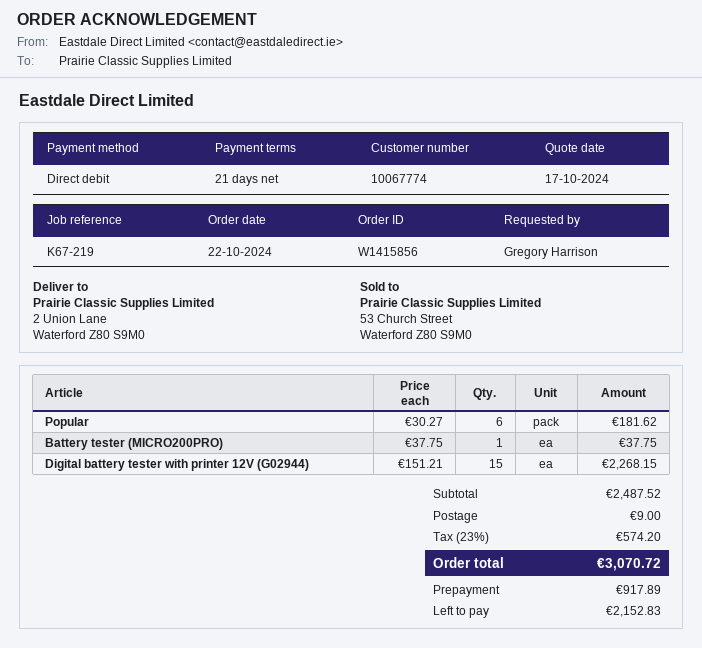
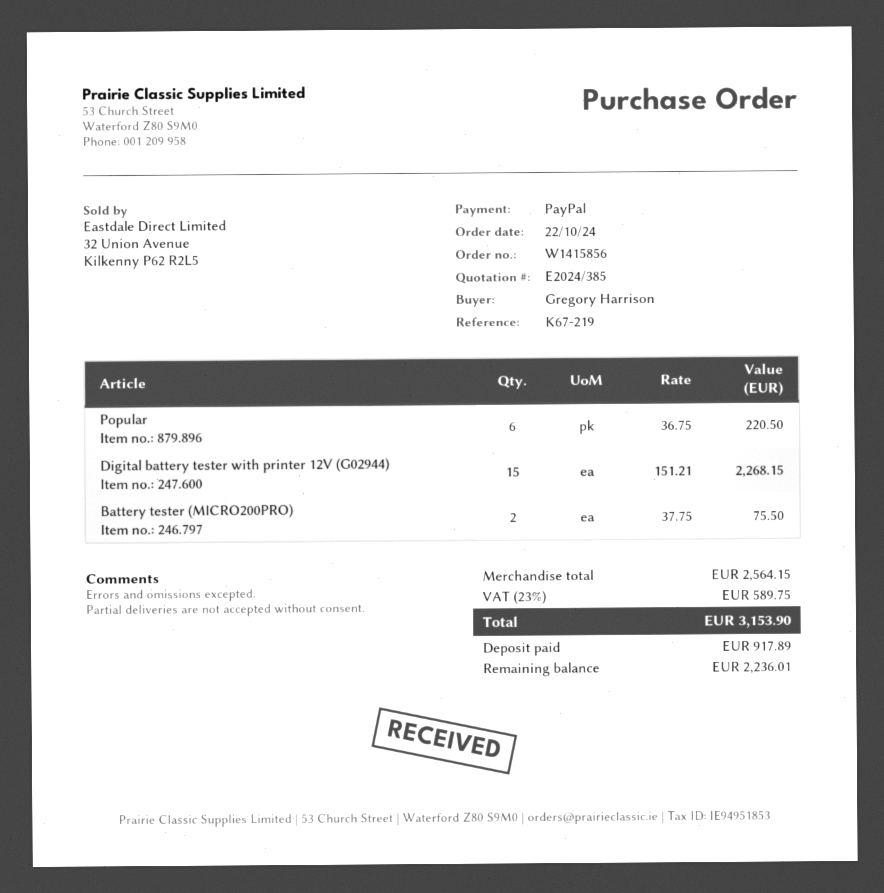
payment method: direct debit -> PayPal
Popular: 6 x 30.27 = 181.62 -> 6 x 36.75 = 220.50
Battery tester (MICRO200PRO): 1 x 37.75 = 37.75 -> 2 x 37.75 = 75.50
subtotal: 2487.52 -> 2564.15
shipping: 9.00 -> none
tax: 23% = 574.20 -> 23% = 589.75
total: 3070.72 -> 3153.90
balance: 2152.83 -> 2236.01

